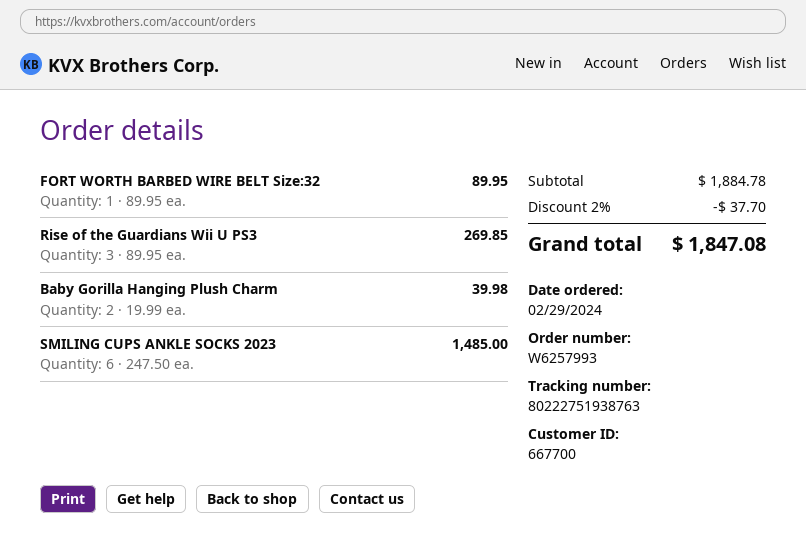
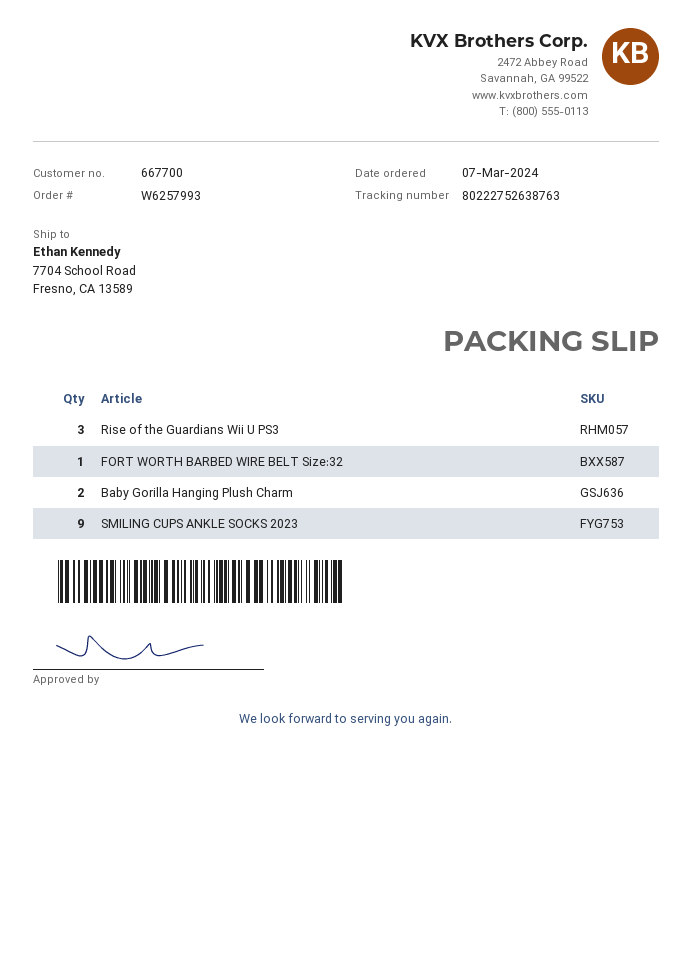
order date: 2024-02-29 -> 2024-03-07
tracking number: 80222751938763 -> 80222752638763
SMILING CUPS ANKLE SOCKS 2023: 6 -> 9

